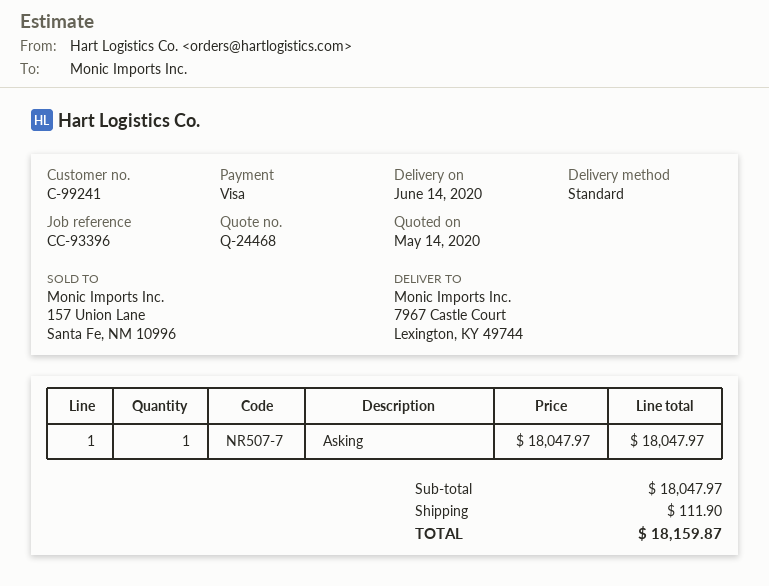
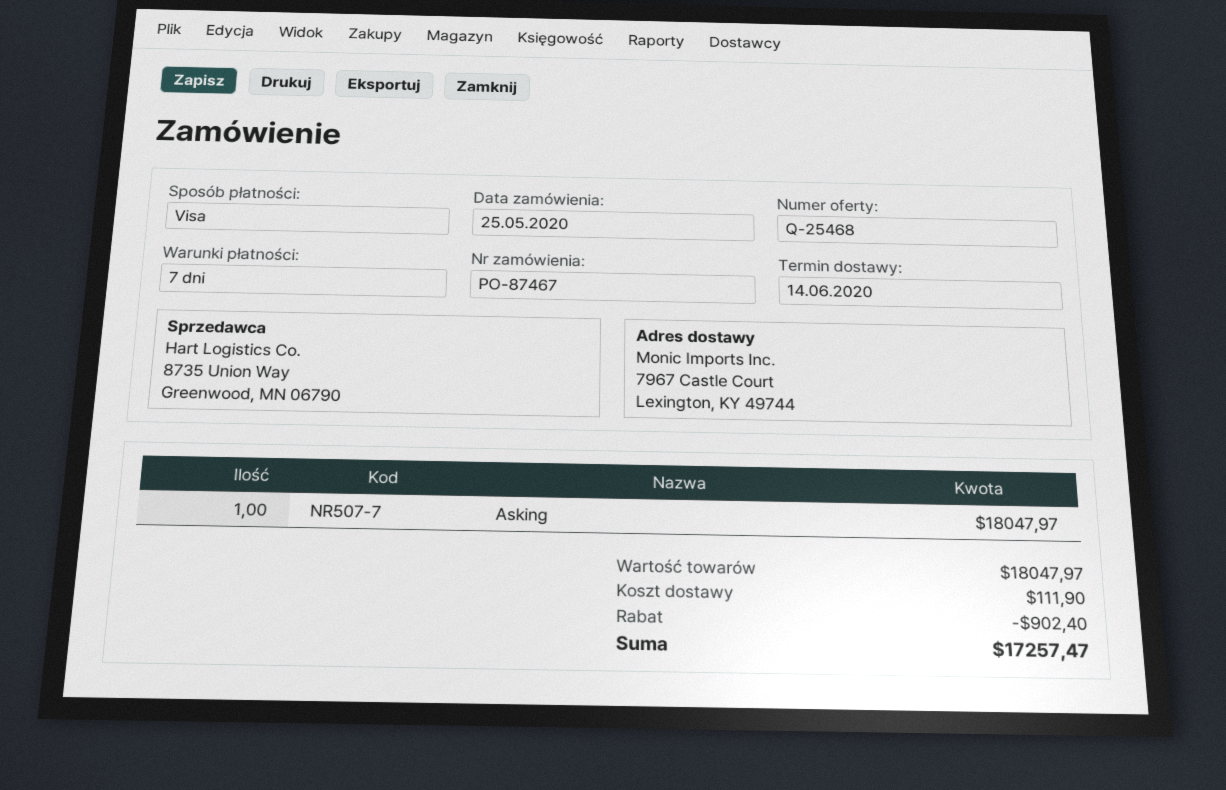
quote number: Q-24468 -> Q-25468
discount: none -> 902.40
total: 18159.87 -> 17257.47

